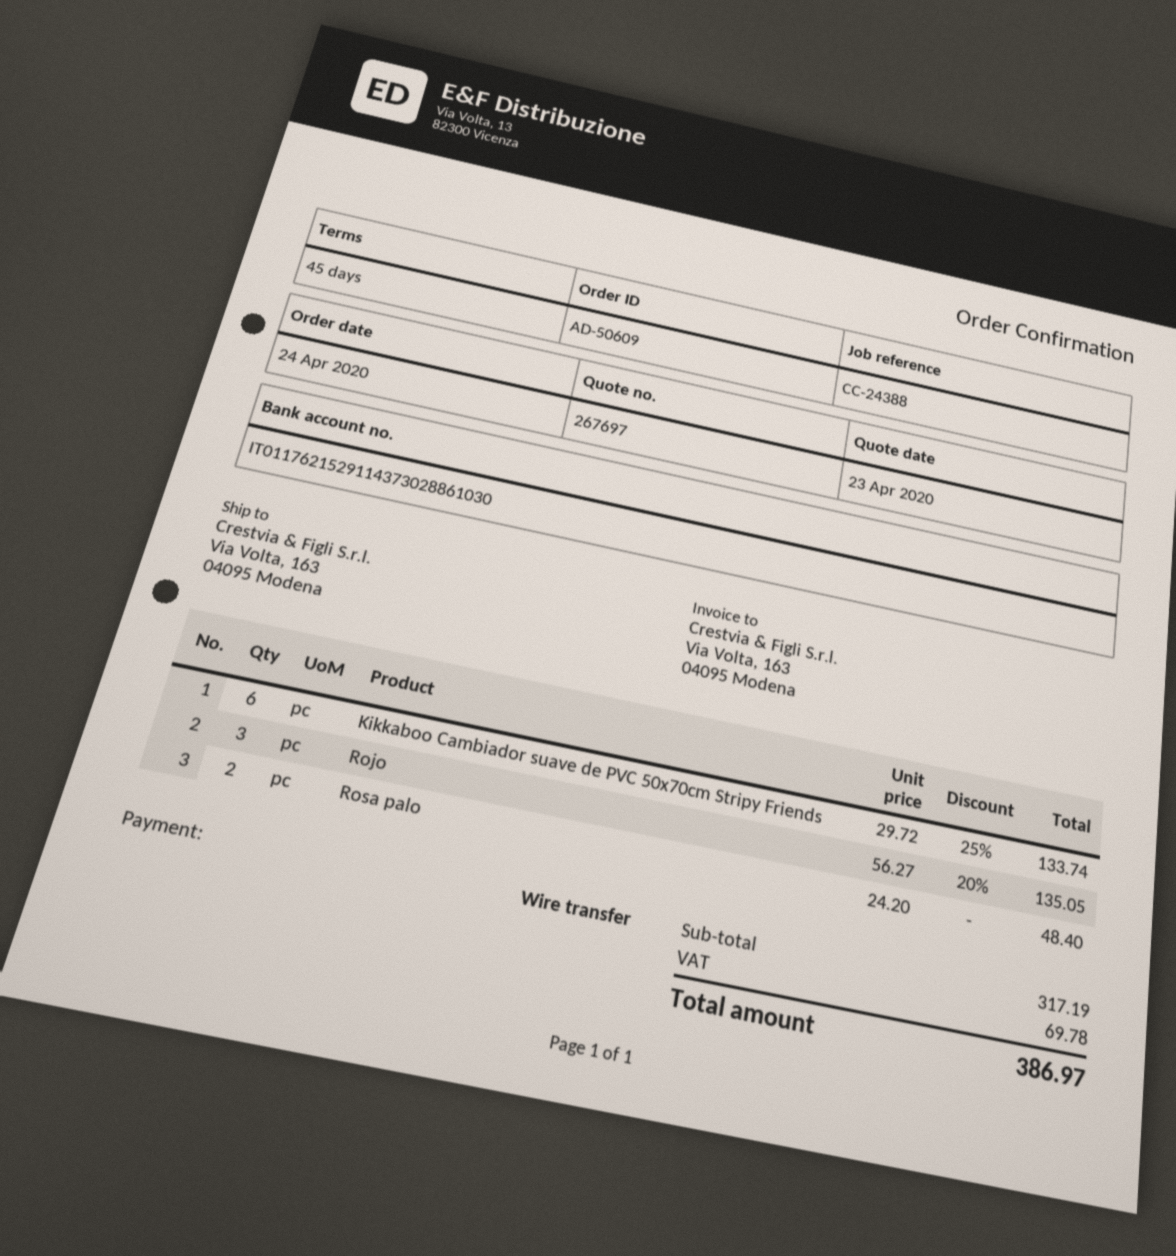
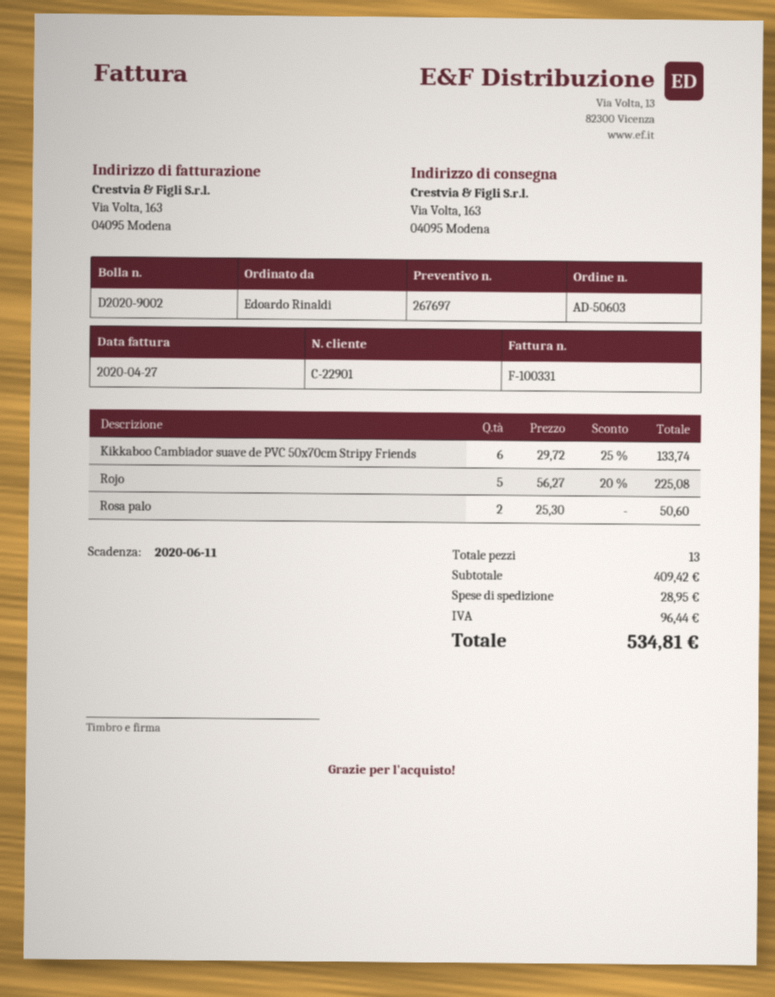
order number: AD-50609 -> AD-50603
Rojo: 3 x 56.27 - 20% = 135.05 -> 5 x 56.27 - 20% = 225.08
Rosa palo: 2 x 24.20 = 48.40 -> 2 x 25.30 = 50.60
subtotal: 317.19 -> 409.42
shipping: none -> 28.95
tax: 69.78 -> 96.44
total: 386.97 -> 534.81

